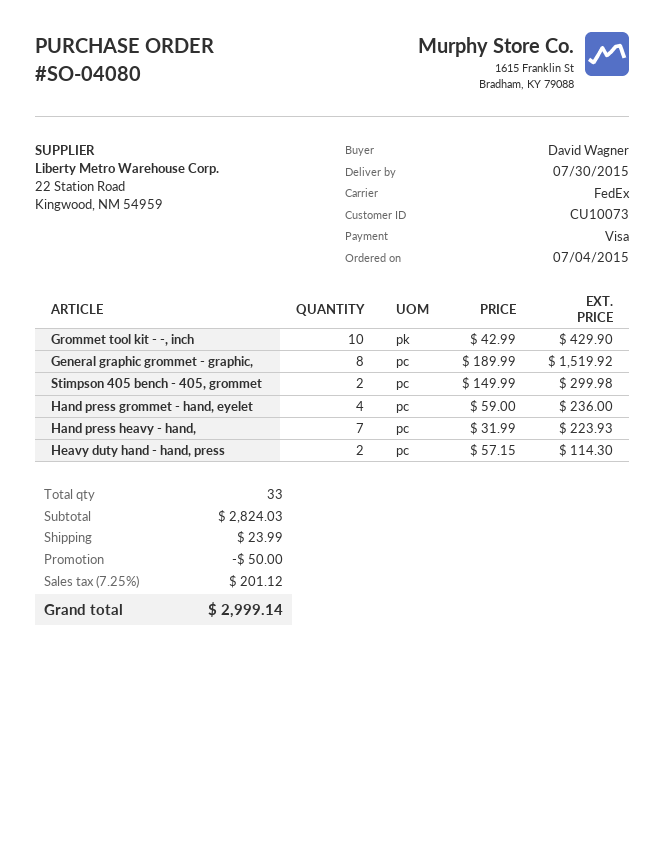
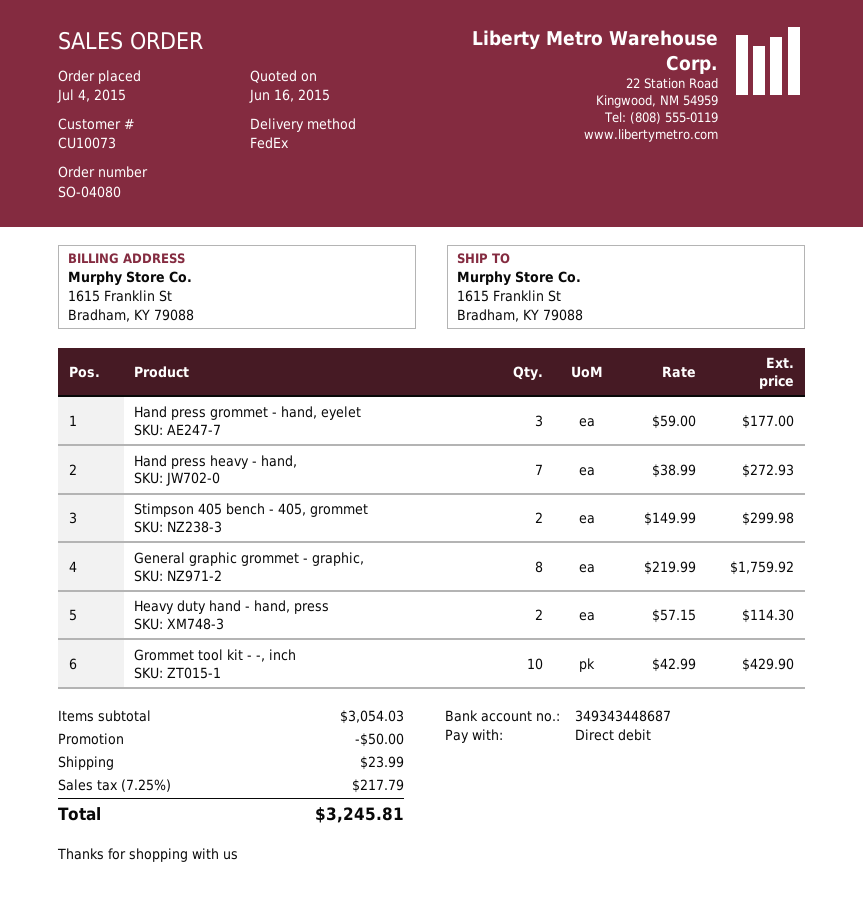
payment method: Visa -> direct debit
General graphic grommet - graphic,: 8 x 189.99 = 1519.92 -> 8 x 219.99 = 1759.92
Hand press grommet - hand, eyelet: 4 x 59.00 = 236.00 -> 3 x 59.00 = 177.00
Hand press heavy - hand,: 7 x 31.99 = 223.93 -> 7 x 38.99 = 272.93
subtotal: 2824.03 -> 3054.03
tax: 7.25% = 201.12 -> 7.25% = 217.79
total: 2999.14 -> 3245.81

